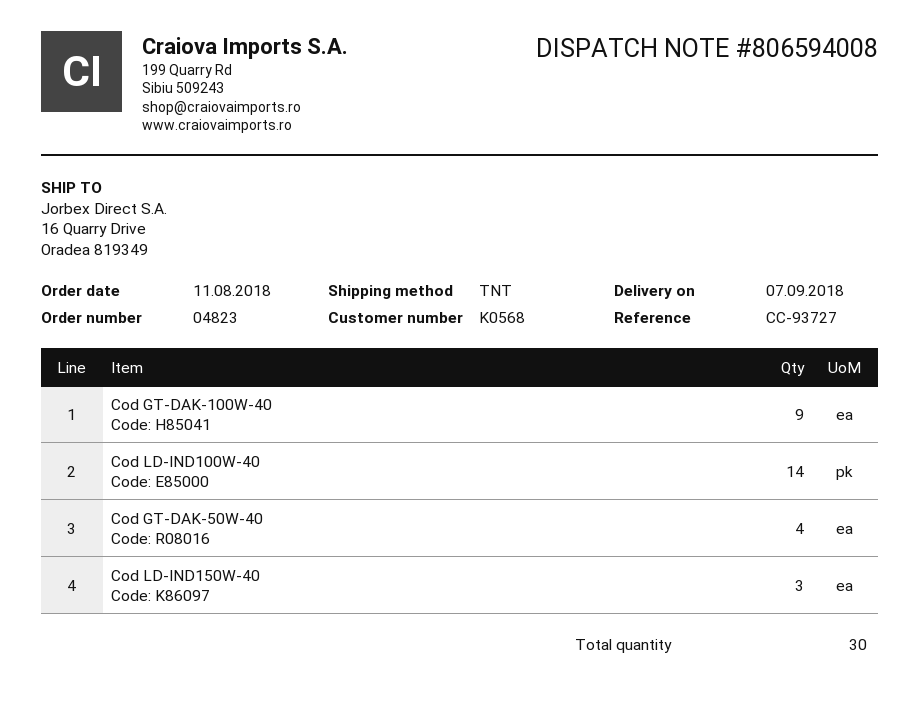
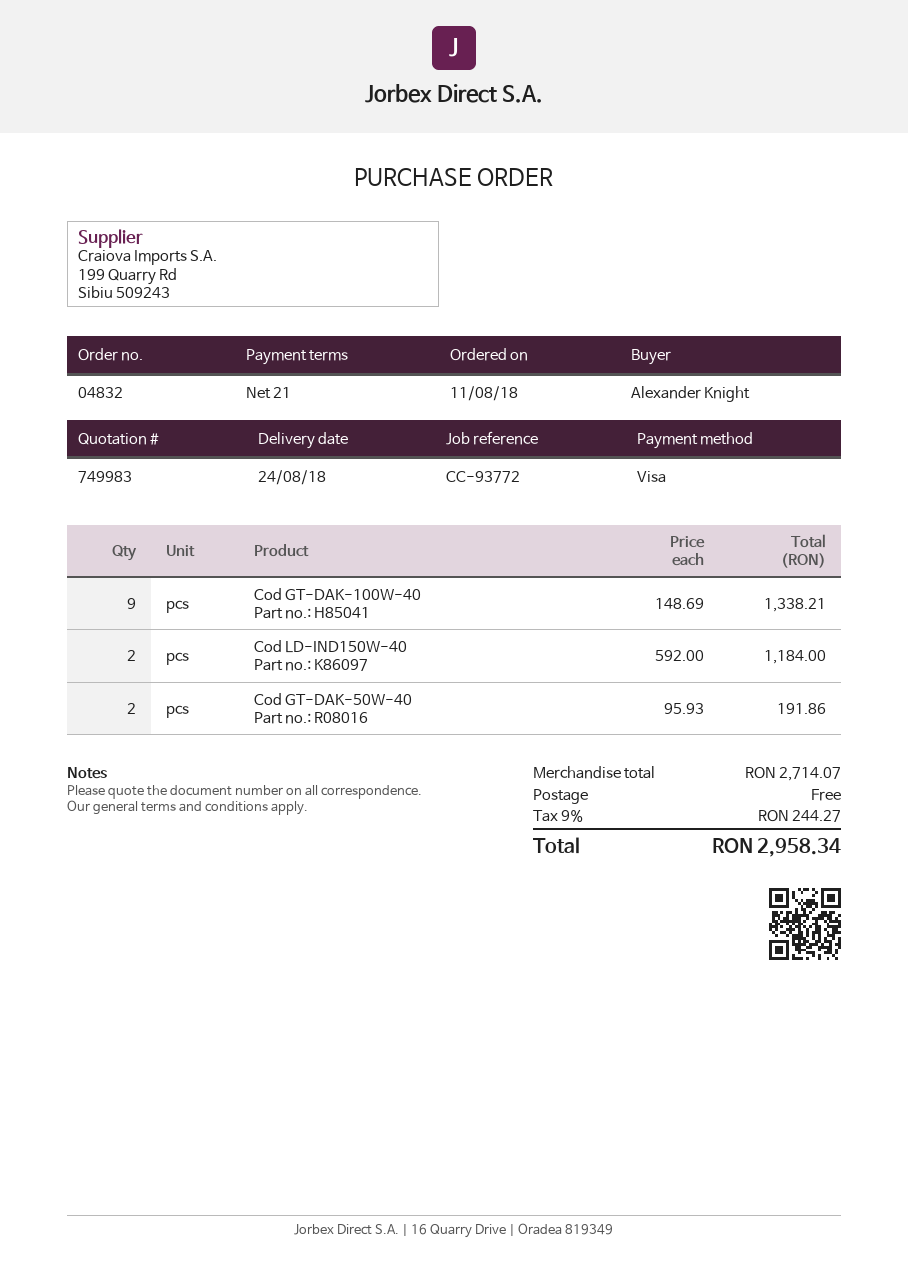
order number: 04823 -> 04832
delivery date: 2018-09-07 -> 2018-08-24
reference: CC-93727 -> CC-93772
Cod LD-IND100W-40: 14 -> none
Cod GT-DAK-50W-40: 4 -> 2
Cod LD-IND150W-40: 3 -> 2

